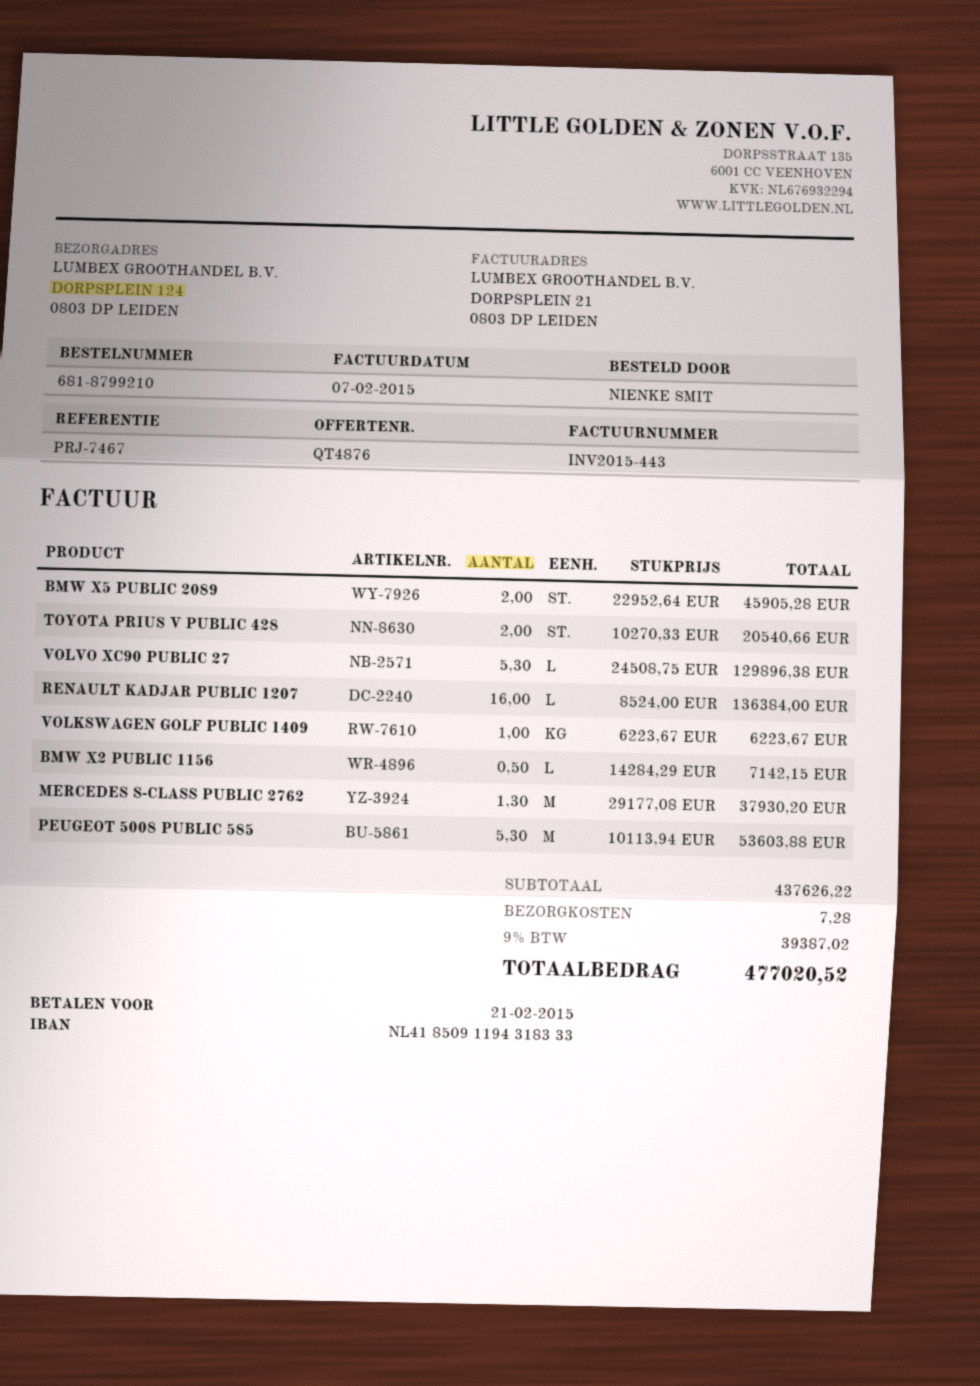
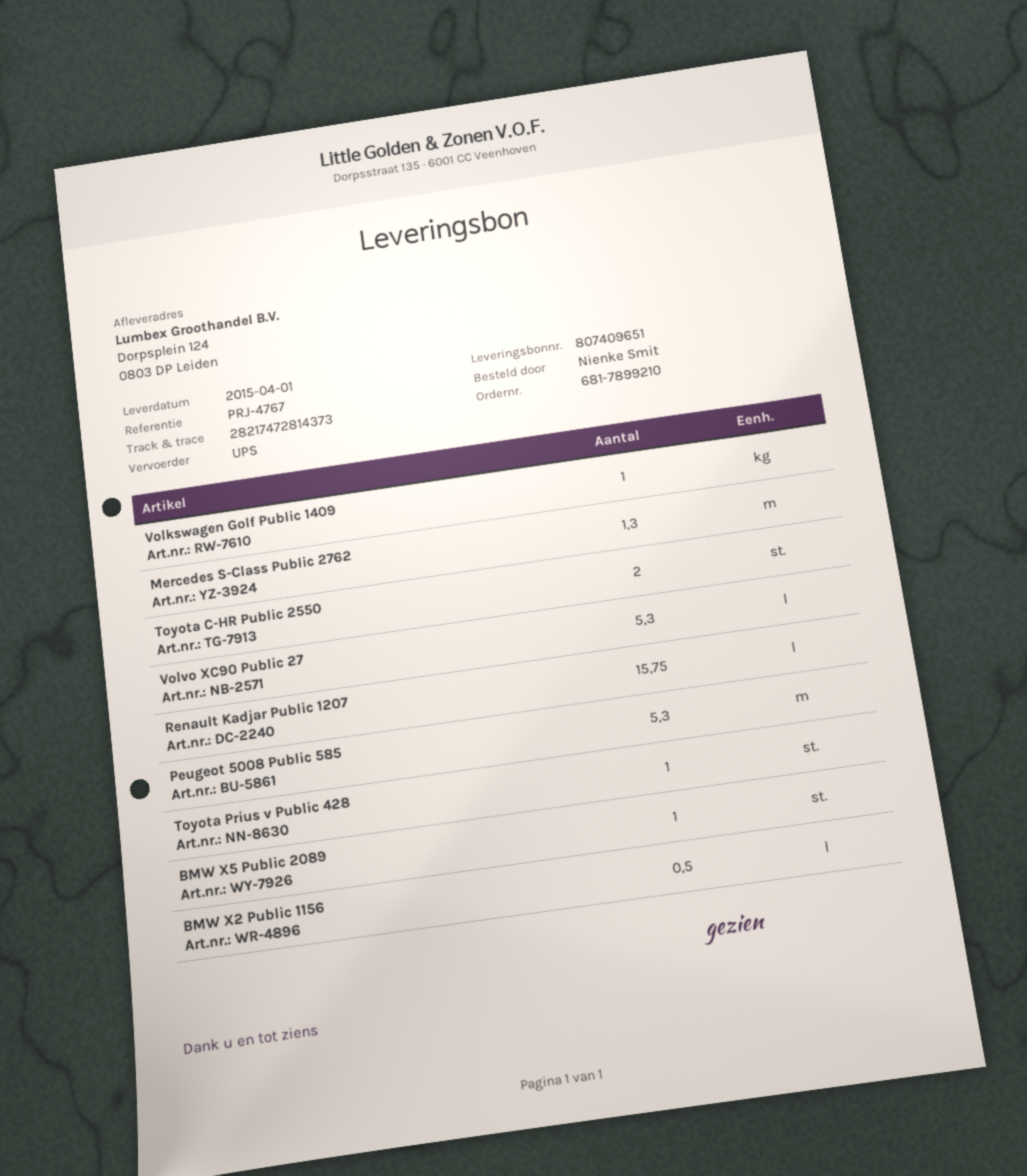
order number: 681-8799210 -> 681-7899210
reference: PRJ-7467 -> PRJ-4767
BMW X5 PUBLIC 2089: 2 -> 1
TOYOTA PRIUS V PUBLIC 428: 2 -> 1
RENAULT KADJAR PUBLIC 1207: 16 -> 15.75
Toyota C-HR Public 2550: none -> 2

